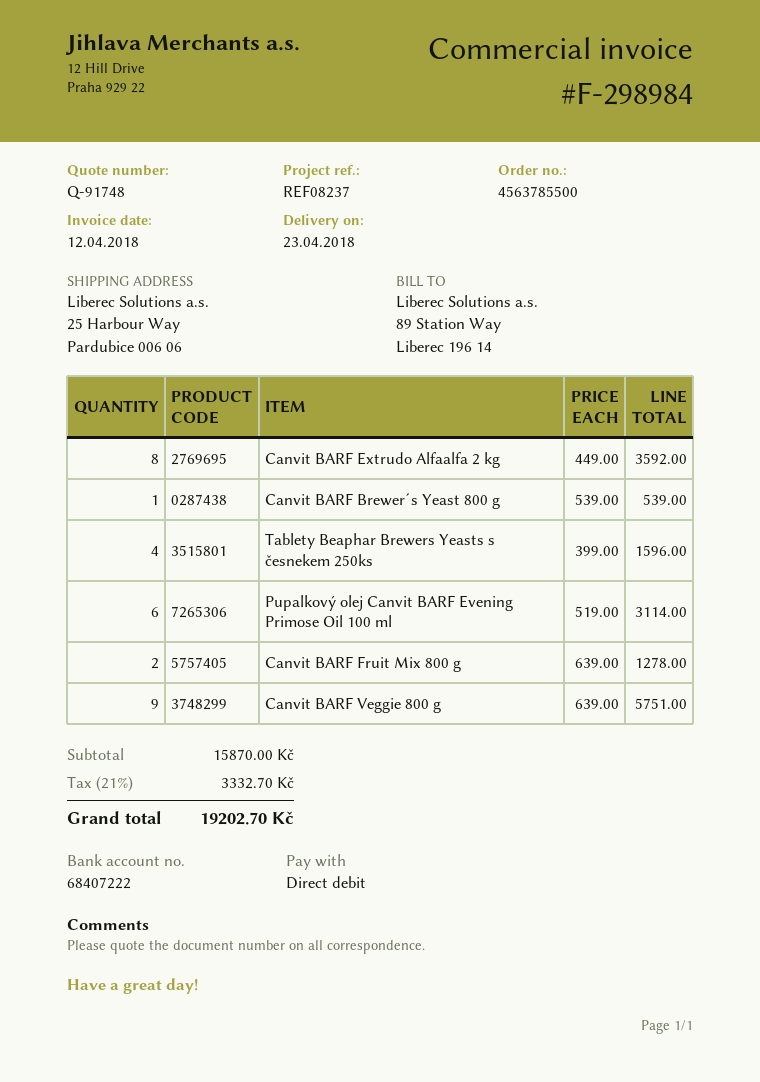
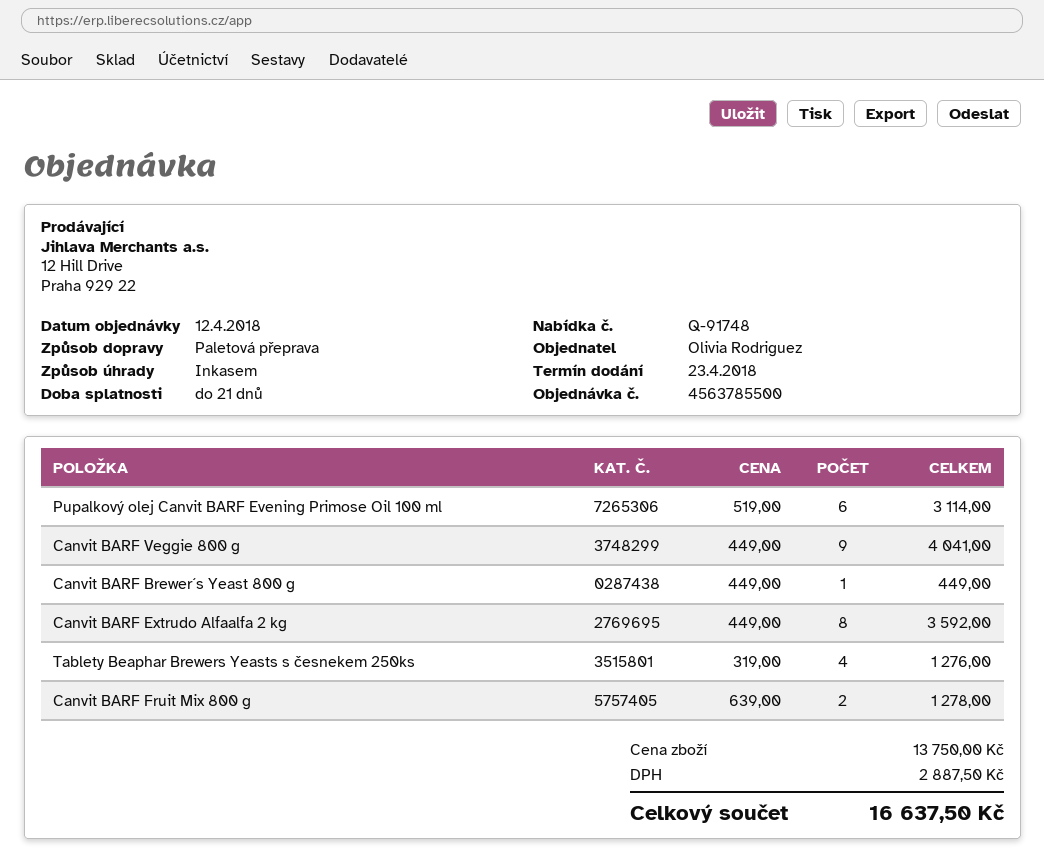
Canvit BARF Brewer´s Yeast 800 g: 1 x 539.00 = 539.00 -> 1 x 449.00 = 449.00
Tablety Beaphar Brewers Yeasts s česnekem 250ks: 4 x 399.00 = 1596.00 -> 4 x 319.00 = 1276.00
Canvit BARF Veggie 800 g: 9 x 639.00 = 5751.00 -> 9 x 449.00 = 4041.00
subtotal: 15870.00 -> 13750.00
tax: 3332.70 -> 2887.50
total: 19202.70 -> 16637.50

